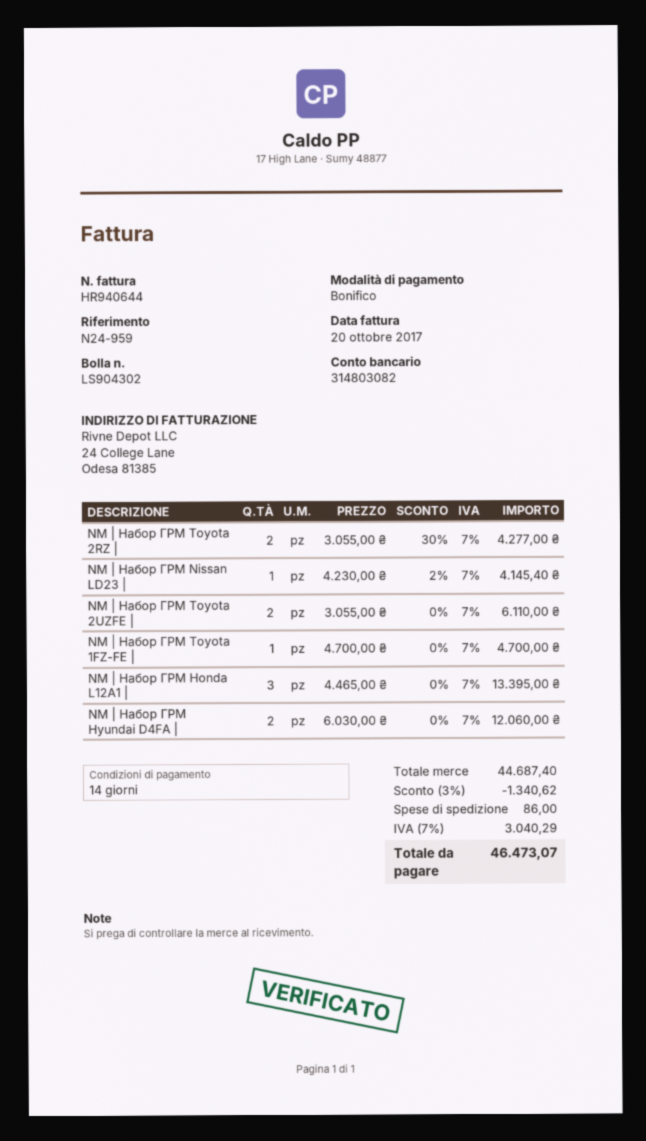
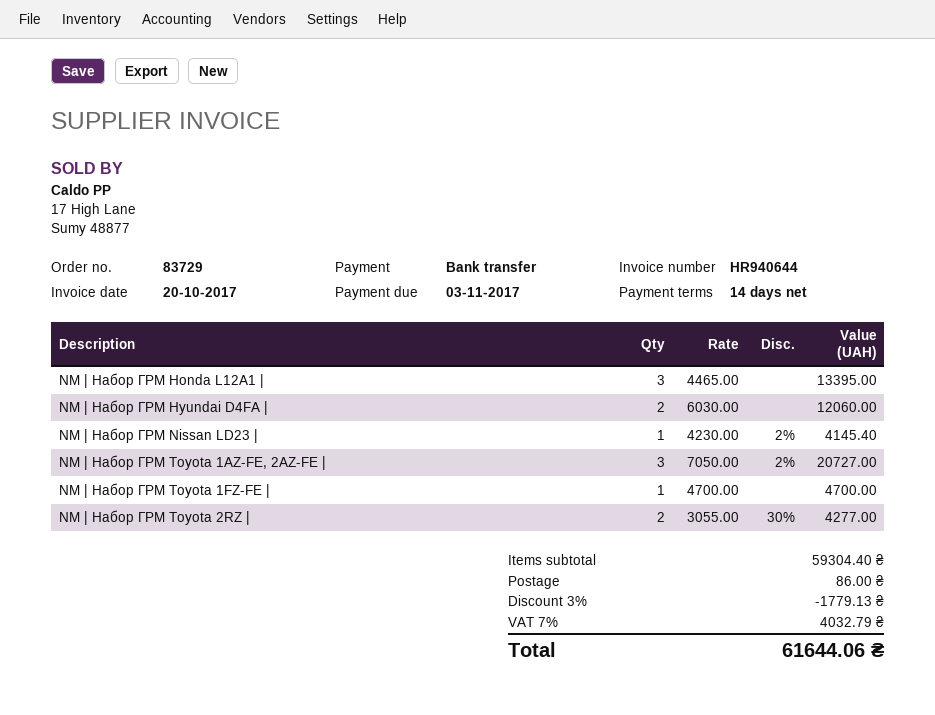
NM | Набор ГРМ Toyota 2UZFE |: 2 x 3055.00 = 6110.00 -> none
NM | Набор ГРМ Toyota 1AZ-FE, 2AZ-FE |: none -> 3 x 7050.00 - 2% = 20727.00
subtotal: 44687.40 -> 59304.40
discount: 3% = 1340.62 -> 3% = 1779.13
tax: 7% = 3040.29 -> 7% = 4032.79
total: 46473.07 -> 61644.06

